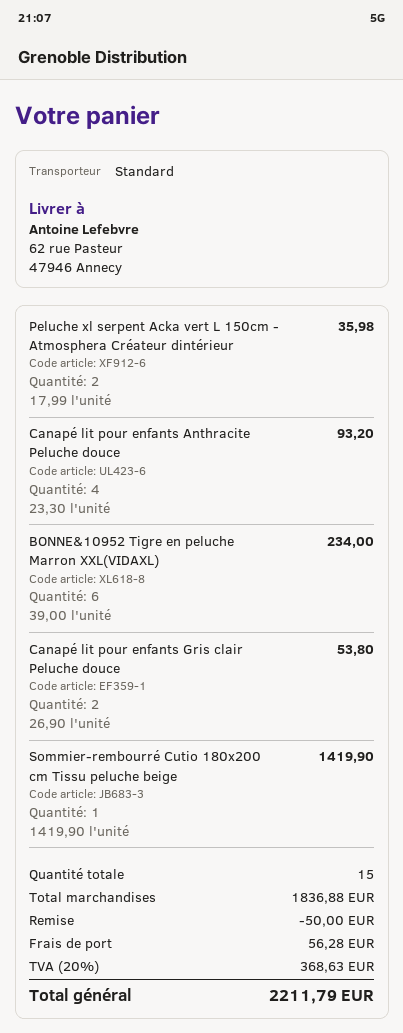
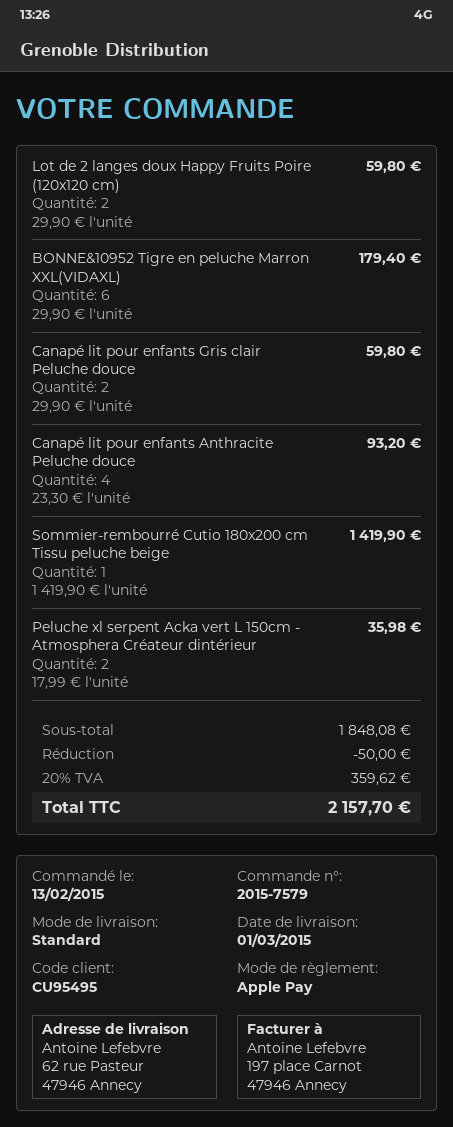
BONNE&10952 Tigre en peluche Marron XXL(VIDAXL): 6 x 39.00 = 234.00 -> 6 x 29.90 = 179.40
Canapé lit pour enfants Gris clair Peluche douce: 2 x 26.90 = 53.80 -> 2 x 29.90 = 59.80
Lot de 2 langes doux Happy Fruits Poire (120x120 cm): none -> 2 x 29.90 = 59.80
subtotal: 1836.88 -> 1848.08
shipping: 56.28 -> none
tax: 20% = 368.63 -> 20% = 359.62
total: 2211.79 -> 2157.70

